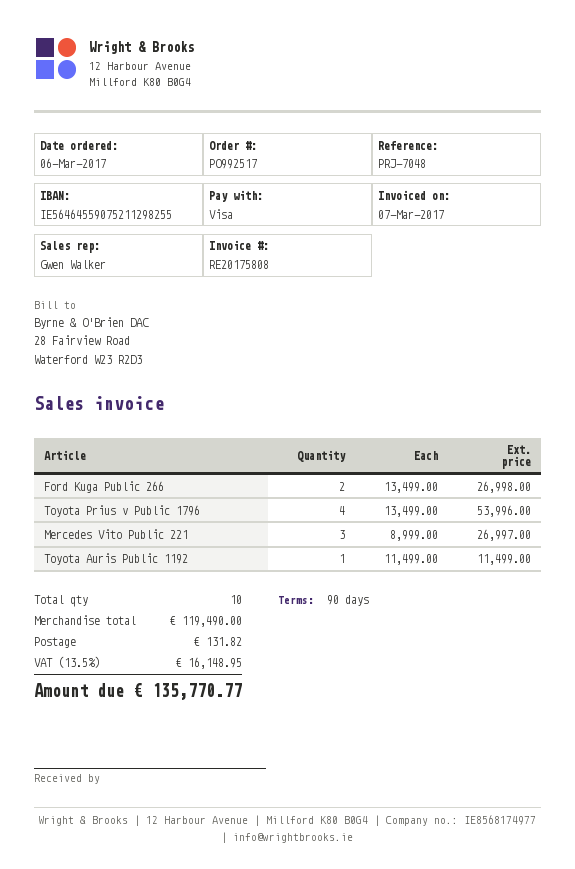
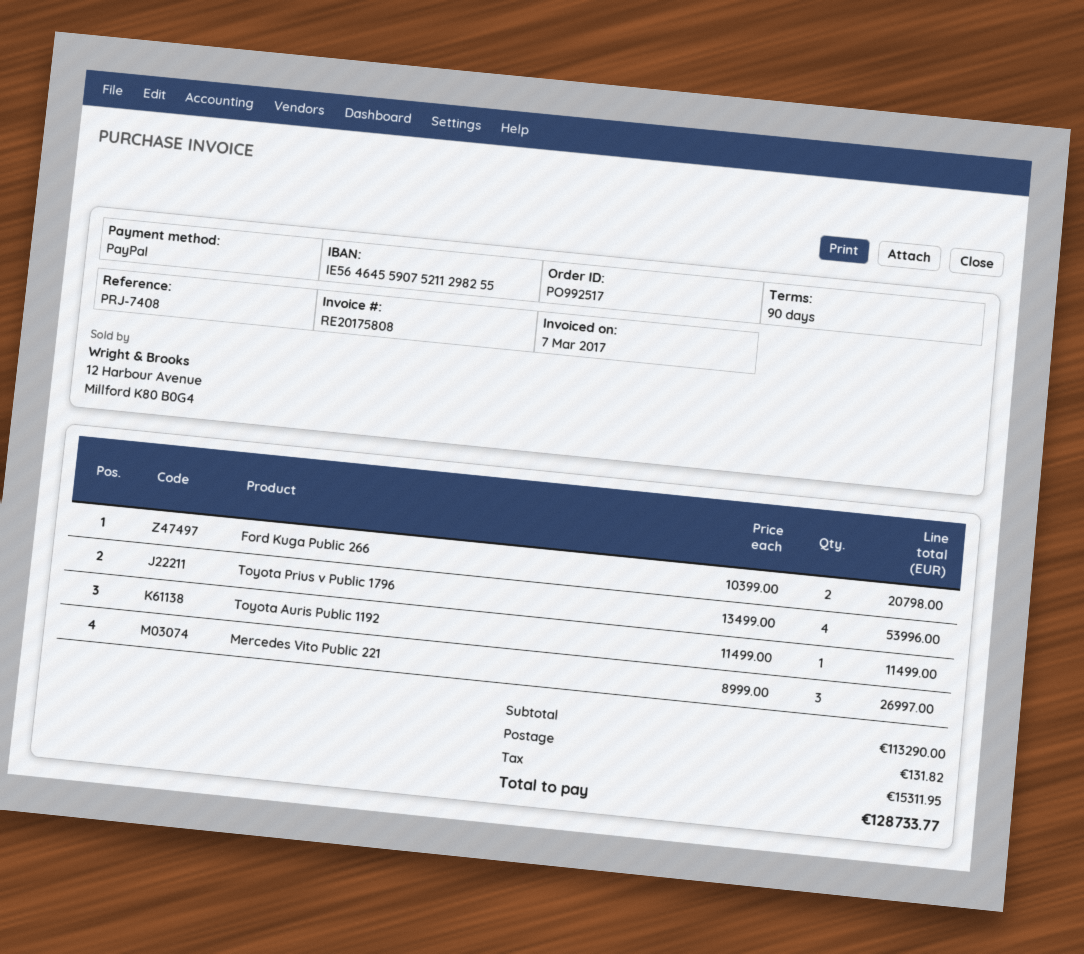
reference: PRJ-7048 -> PRJ-7408
payment method: Visa -> PayPal
Ford Kuga Public 266: 2 x 13499.00 = 26998.00 -> 2 x 10399.00 = 20798.00
subtotal: 119490.00 -> 113290.00
tax: 16148.95 -> 15311.95
total: 135770.77 -> 128733.77

